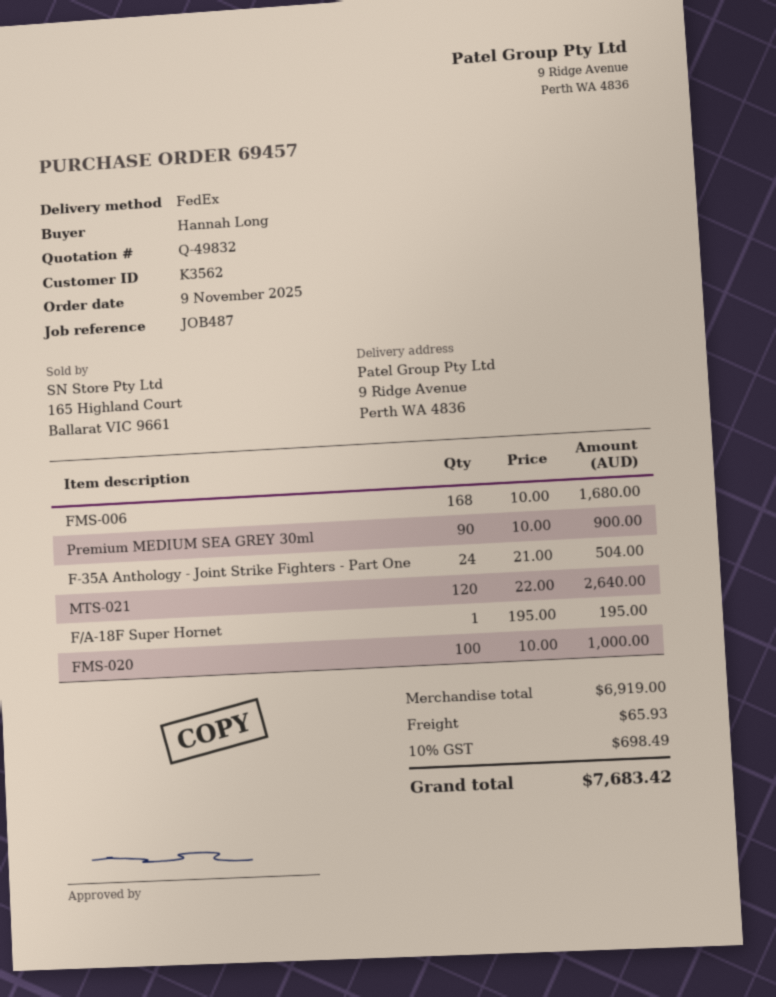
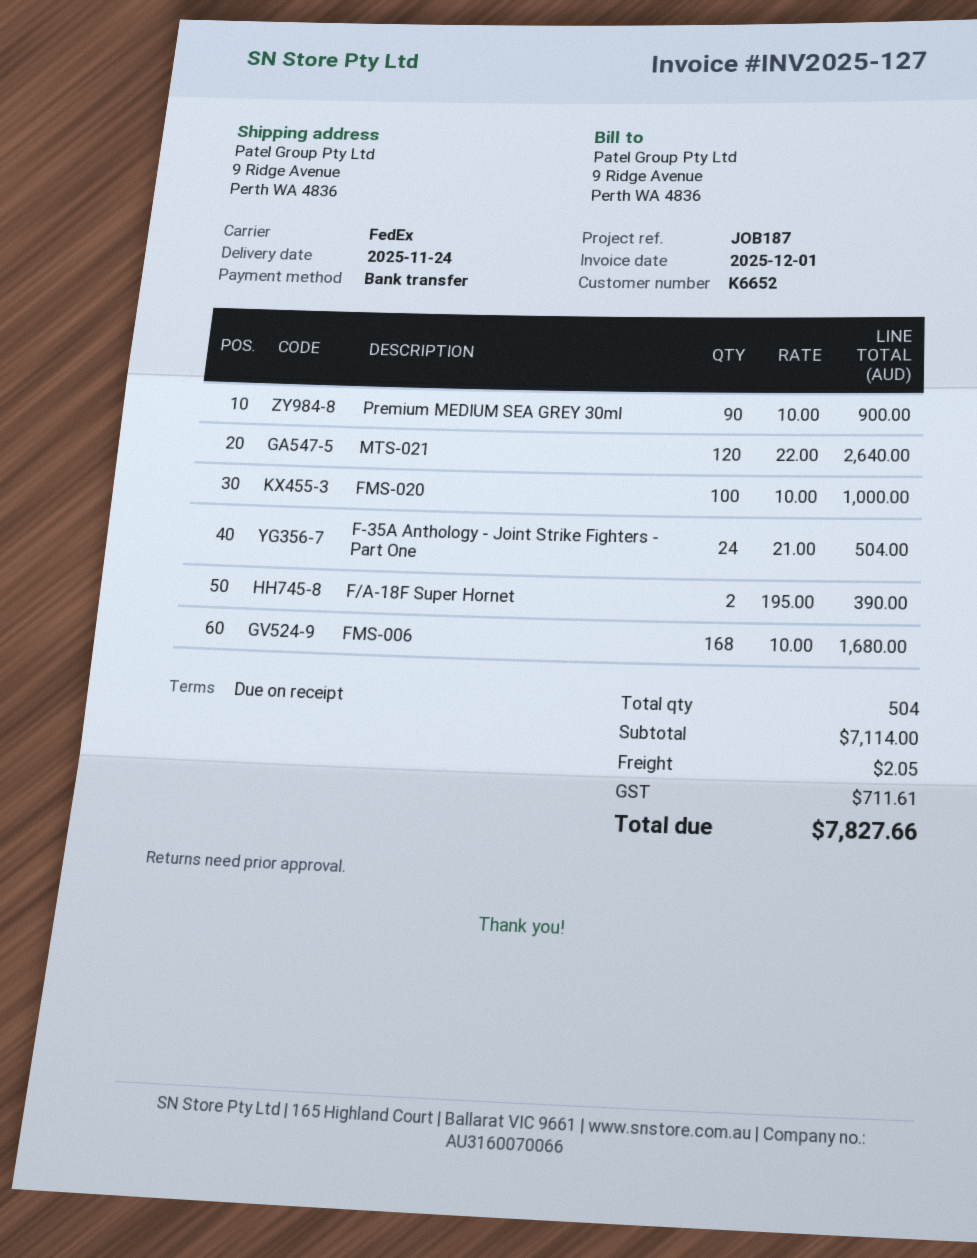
customer number: K3562 -> K6652
reference: JOB487 -> JOB187
F/A-18F Super Hornet: 1 x 195.00 = 195.00 -> 2 x 195.00 = 390.00
subtotal: 6919.00 -> 7114.00
shipping: 65.93 -> 2.05
tax: 698.49 -> 711.61
total: 7683.42 -> 7827.66

